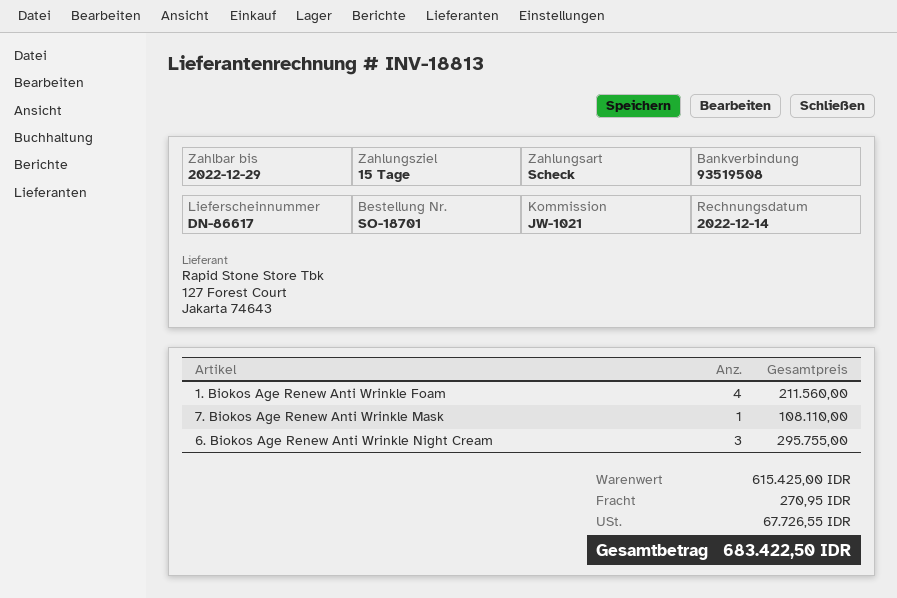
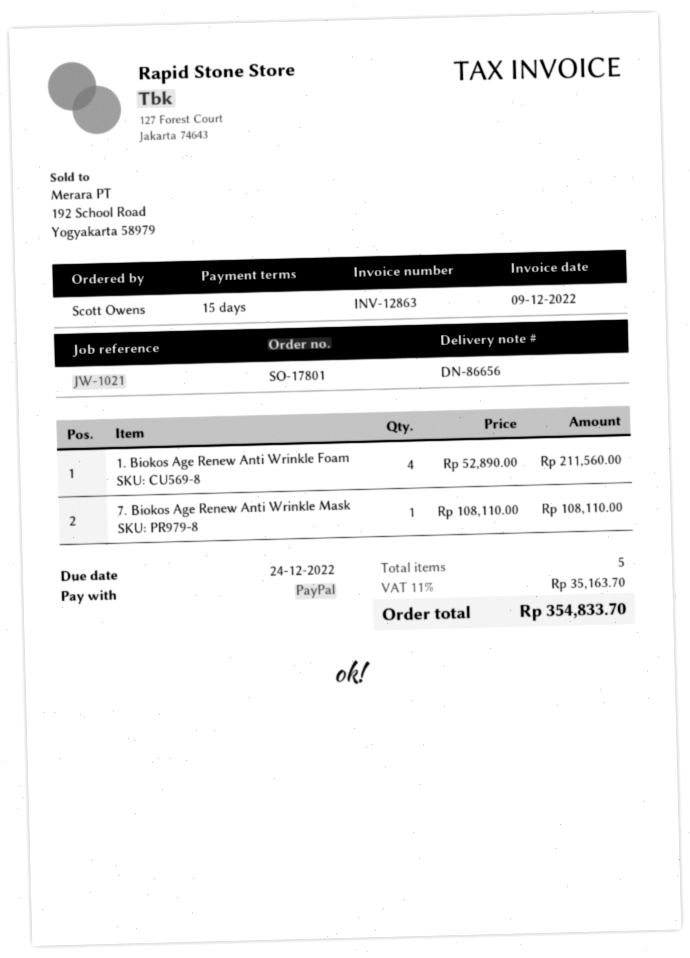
order number: SO-18701 -> SO-17801
delivery note number: DN-86617 -> DN-86656
invoice number: INV-18813 -> INV-12863
invoice date: 2022-12-14 -> 2022-12-09
due date: 2022-12-29 -> 2022-12-24
payment method: cheque -> PayPal
6. Biokos Age Renew Anti Wrinkle Night Cream: 3 for 295755.00 -> none
shipping: 270.95 -> none
tax: 67726.55 -> 35163.70
total: 683422.50 -> 354833.70

